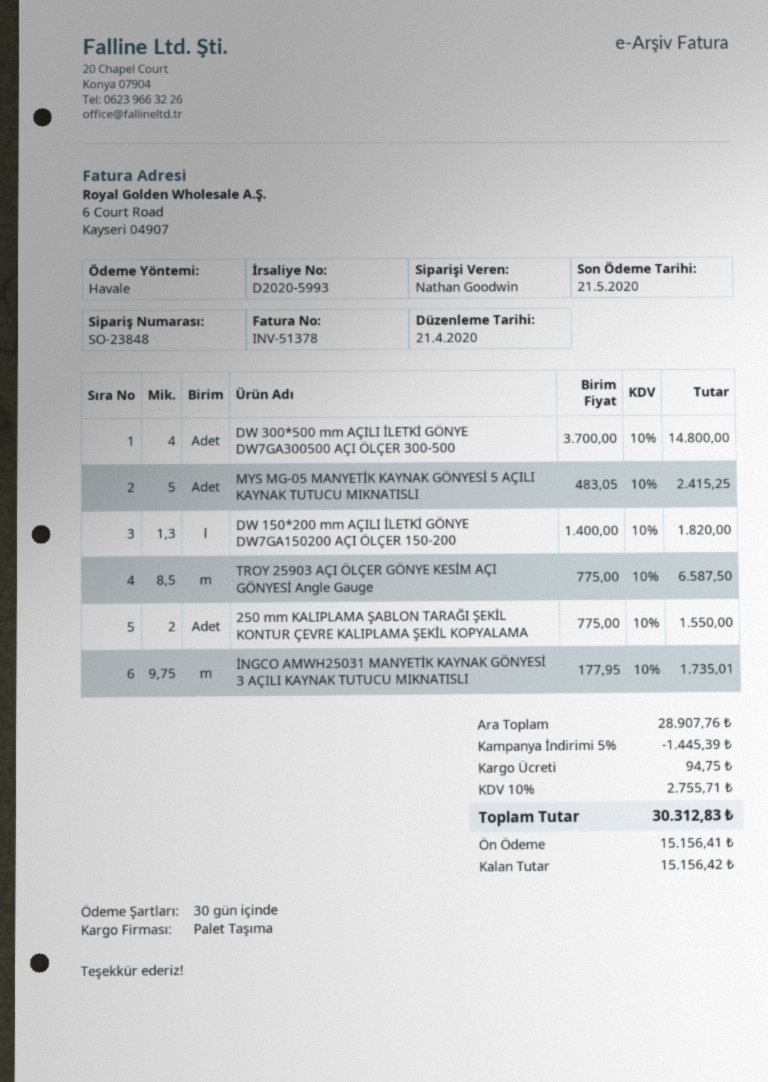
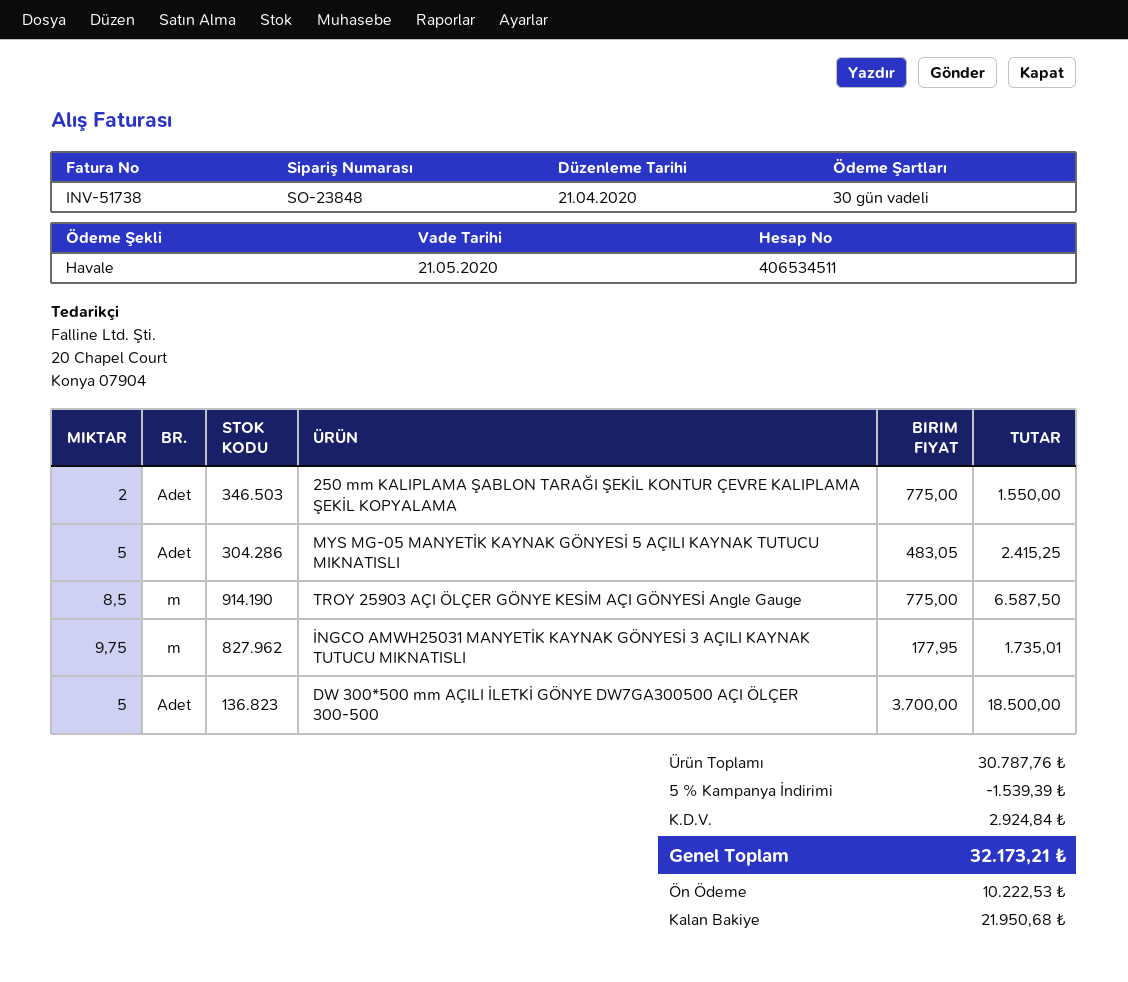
invoice number: INV-51378 -> INV-51738
DW 300*500 mm AÇILI İLETKİ GÖNYE DW7GA300500 AÇI ÖLÇER 300-500: 4 x 3700.00 = 14800.00 -> 5 x 3700.00 = 18500.00
DW 150*200 mm AÇILI İLETKİ GÖNYE DW7GA150200 AÇI ÖLÇER 150-200: 1.3 x 1400.00 = 1820.00 -> none
subtotal: 28907.76 -> 30787.76
discount: 5% = 1445.39 -> 5% = 1539.39
shipping: 94.75 -> none
tax: 2755.71 -> 2924.84
total: 30312.83 -> 32173.21
deposit: 15156.41 -> 10222.53
balance: 15156.42 -> 21950.68

